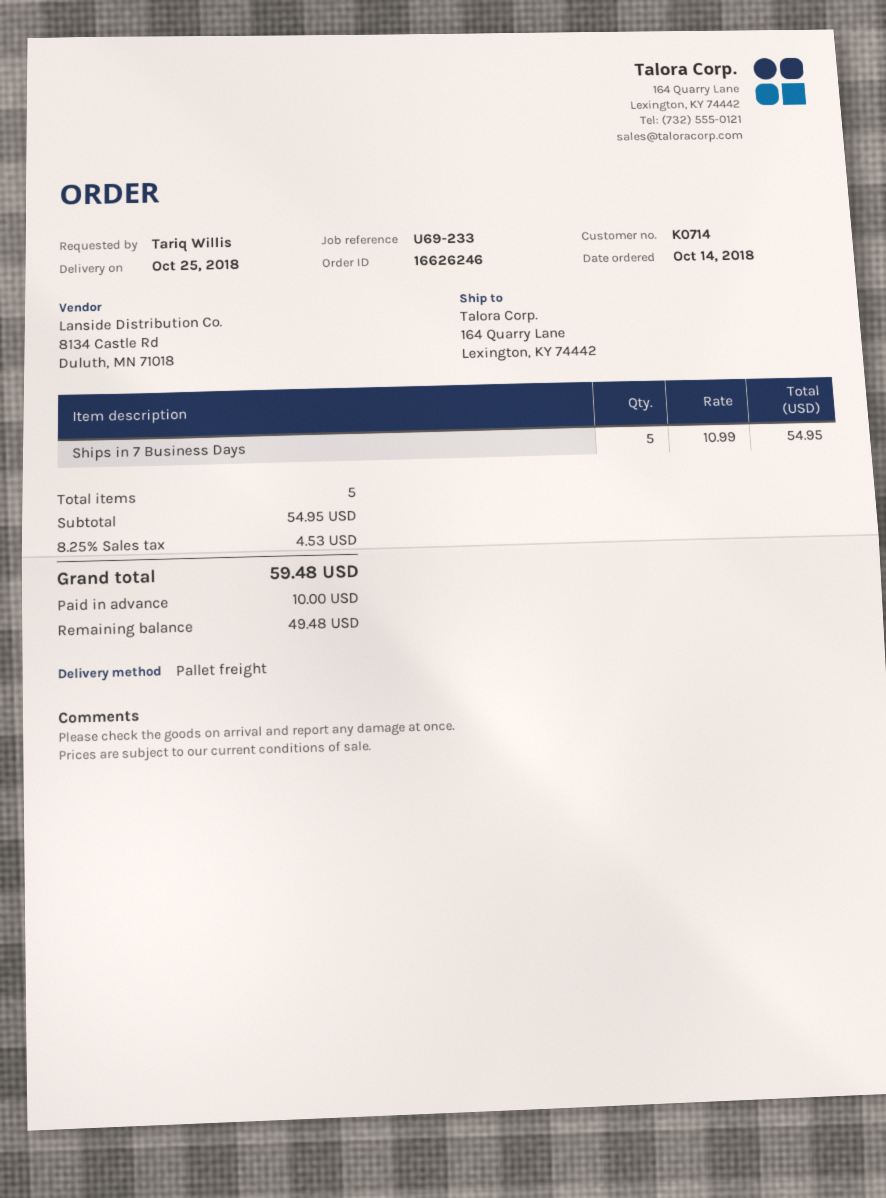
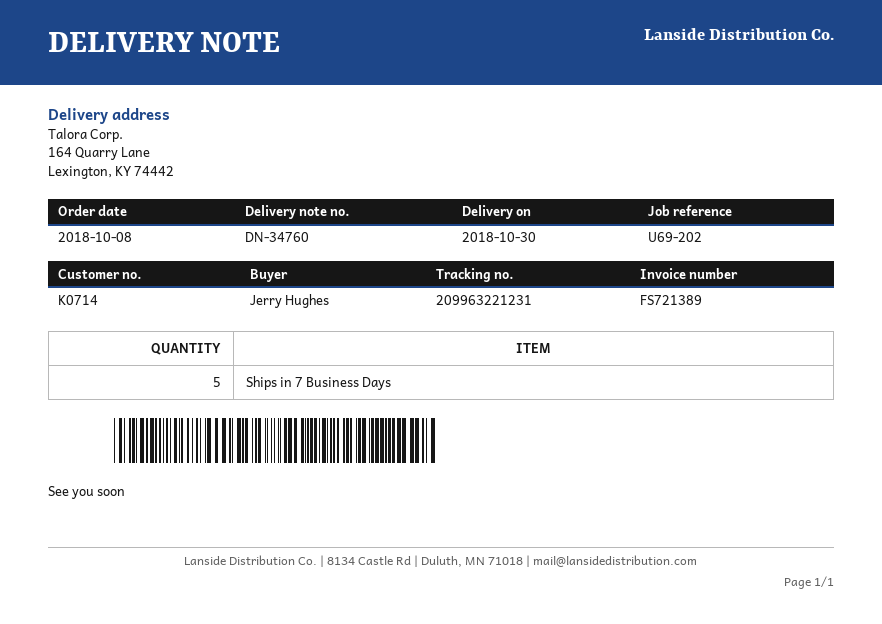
order date: 2018-10-14 -> 2018-10-08
delivery date: 2018-10-25 -> 2018-10-30
reference: U69-233 -> U69-202
ordered by: Tariq Willis -> Jerry Hughes

